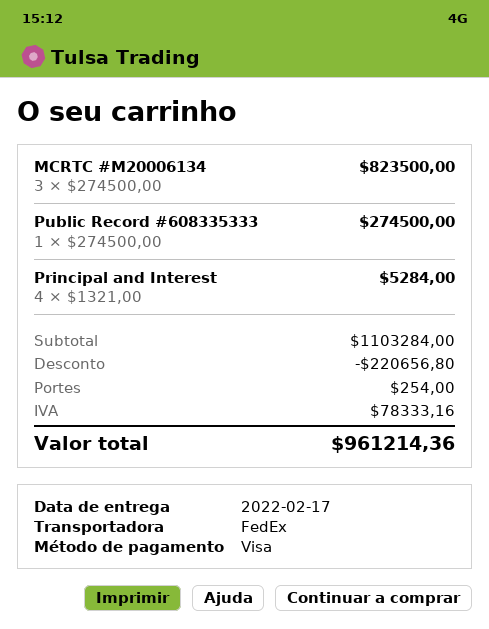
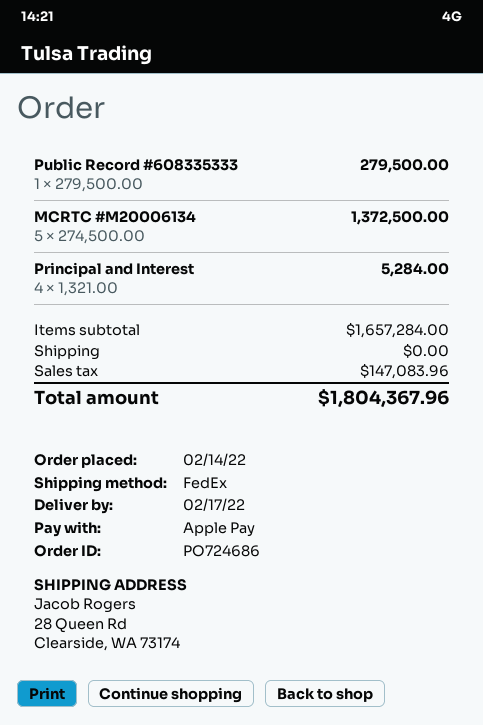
payment method: Visa -> Apple Pay
MCRTC #M20006134: 3 x 274500.00 = 823500.00 -> 5 x 274500.00 = 1372500.00
Public Record #608335333: 1 x 274500.00 = 274500.00 -> 1 x 279500.00 = 279500.00
subtotal: 1103284.00 -> 1657284.00
discount: 220656.80 -> none
shipping: 254.00 -> 0.00
tax: 78333.16 -> 147083.96
total: 961214.36 -> 1804367.96

